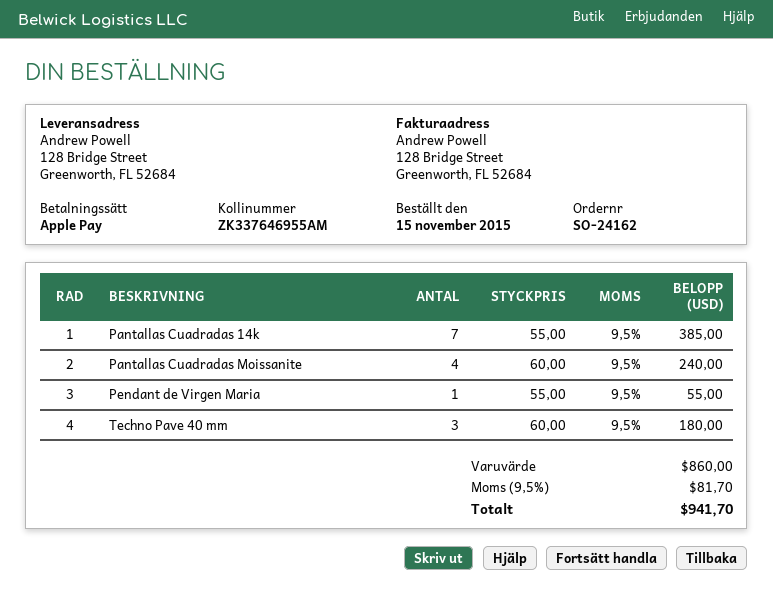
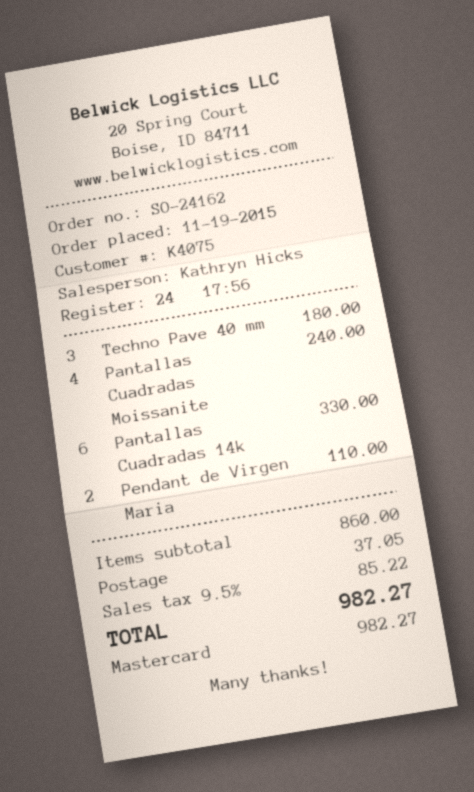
order date: 2015-11-15 -> 2015-11-19
payment method: Apple Pay -> Mastercard
Pantallas Cuadradas 14k: 7 for 385.00 -> 6 for 330.00
Pendant de Virgen Maria: 1 for 55.00 -> 2 for 110.00
shipping: none -> 37.05
tax: 9.5% = 81.70 -> 9.5% = 85.22
total: 941.70 -> 982.27

